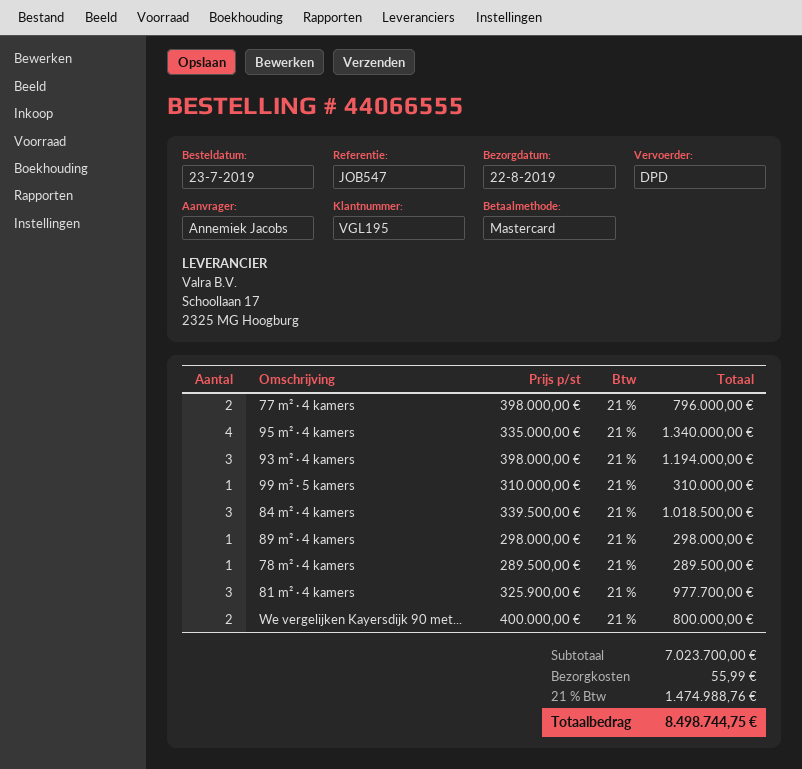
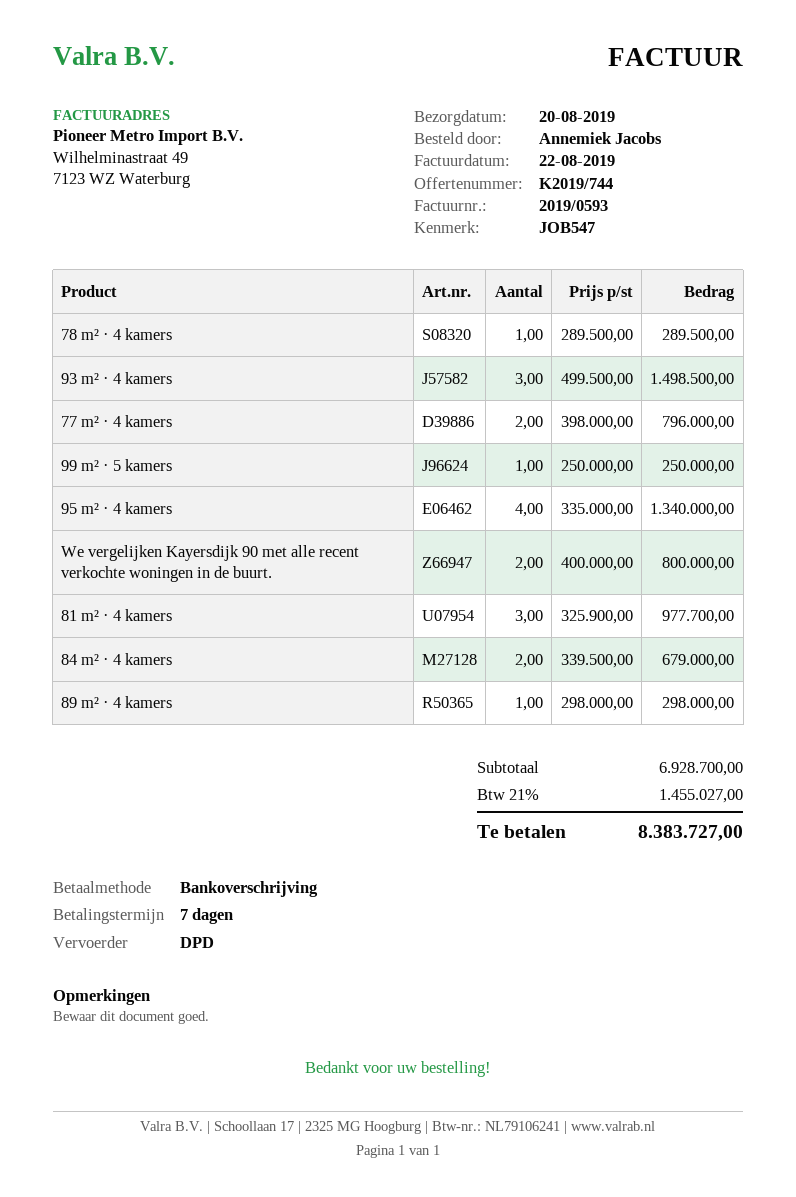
delivery date: 2019-08-22 -> 2019-08-20
payment method: Mastercard -> bank transfer
93 m² · 4 kamers: 3 x 398000.00 = 1194000.00 -> 3 x 499500.00 = 1498500.00
99 m² · 5 kamers: 1 x 310000.00 = 310000.00 -> 1 x 250000.00 = 250000.00
84 m² · 4 kamers: 3 x 339500.00 = 1018500.00 -> 2 x 339500.00 = 679000.00
subtotal: 7023700.00 -> 6928700.00
shipping: 55.99 -> none
tax: 21% = 1474988.76 -> 21% = 1455027.00
total: 8498744.75 -> 8383727.00

